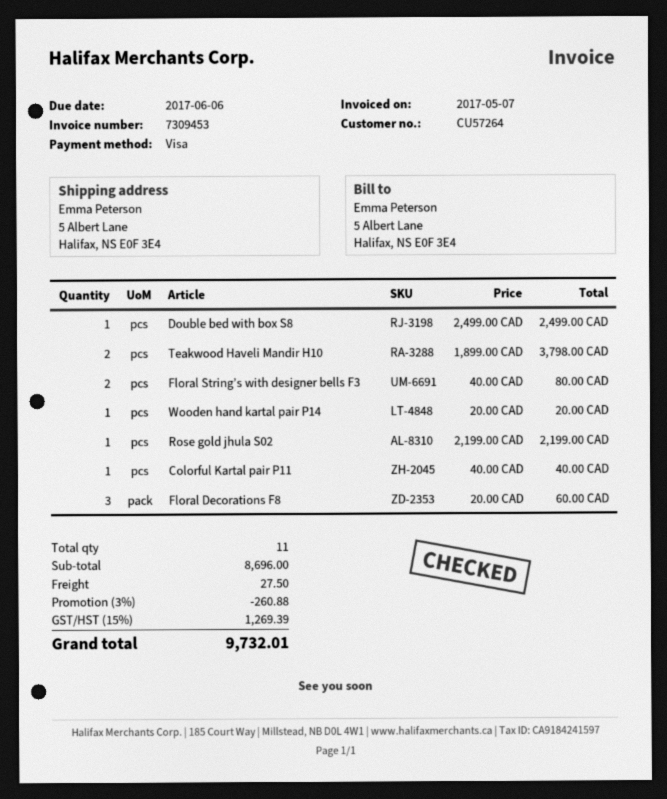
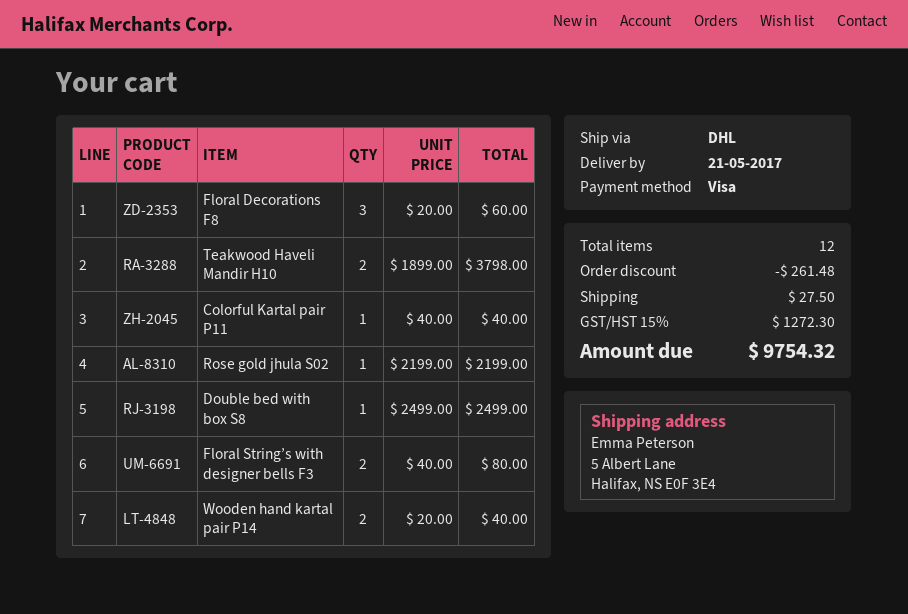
Wooden hand kartal pair P14: 1 x 20.00 = 20.00 -> 2 x 20.00 = 40.00
total quantity: 11 -> 12
discount: 260.88 -> 261.48
tax: 15% = 1269.39 -> 15% = 1272.30
total: 9732.01 -> 9754.32

